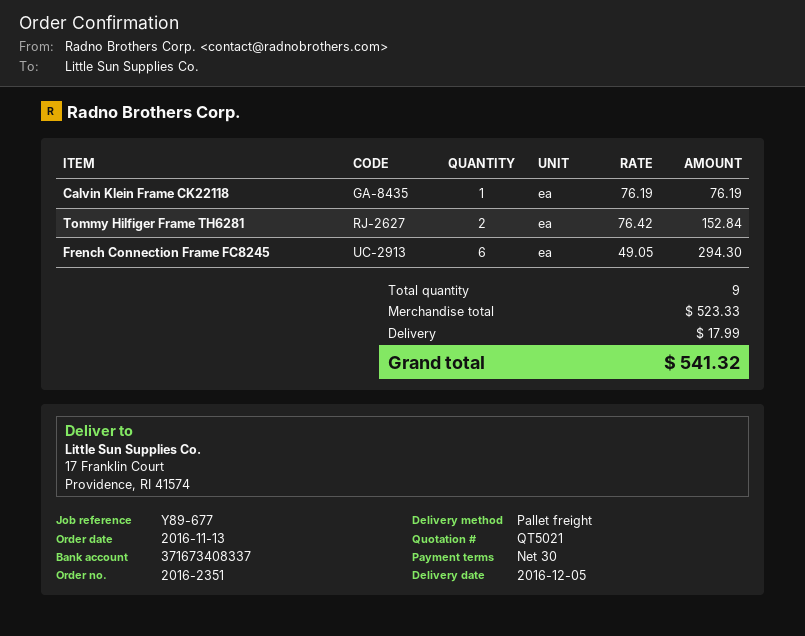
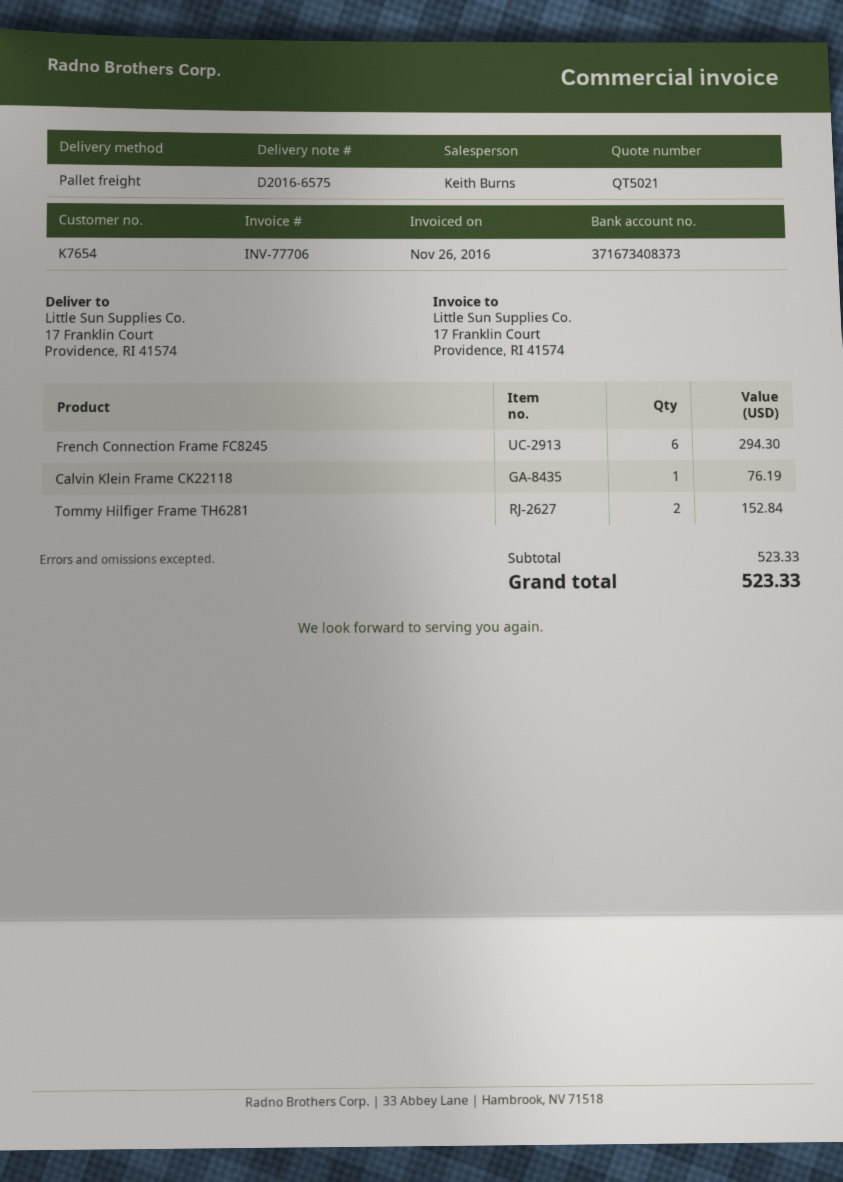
bank account: 371673408337 -> 371673408373
shipping: 17.99 -> none
total: 541.32 -> 523.33

